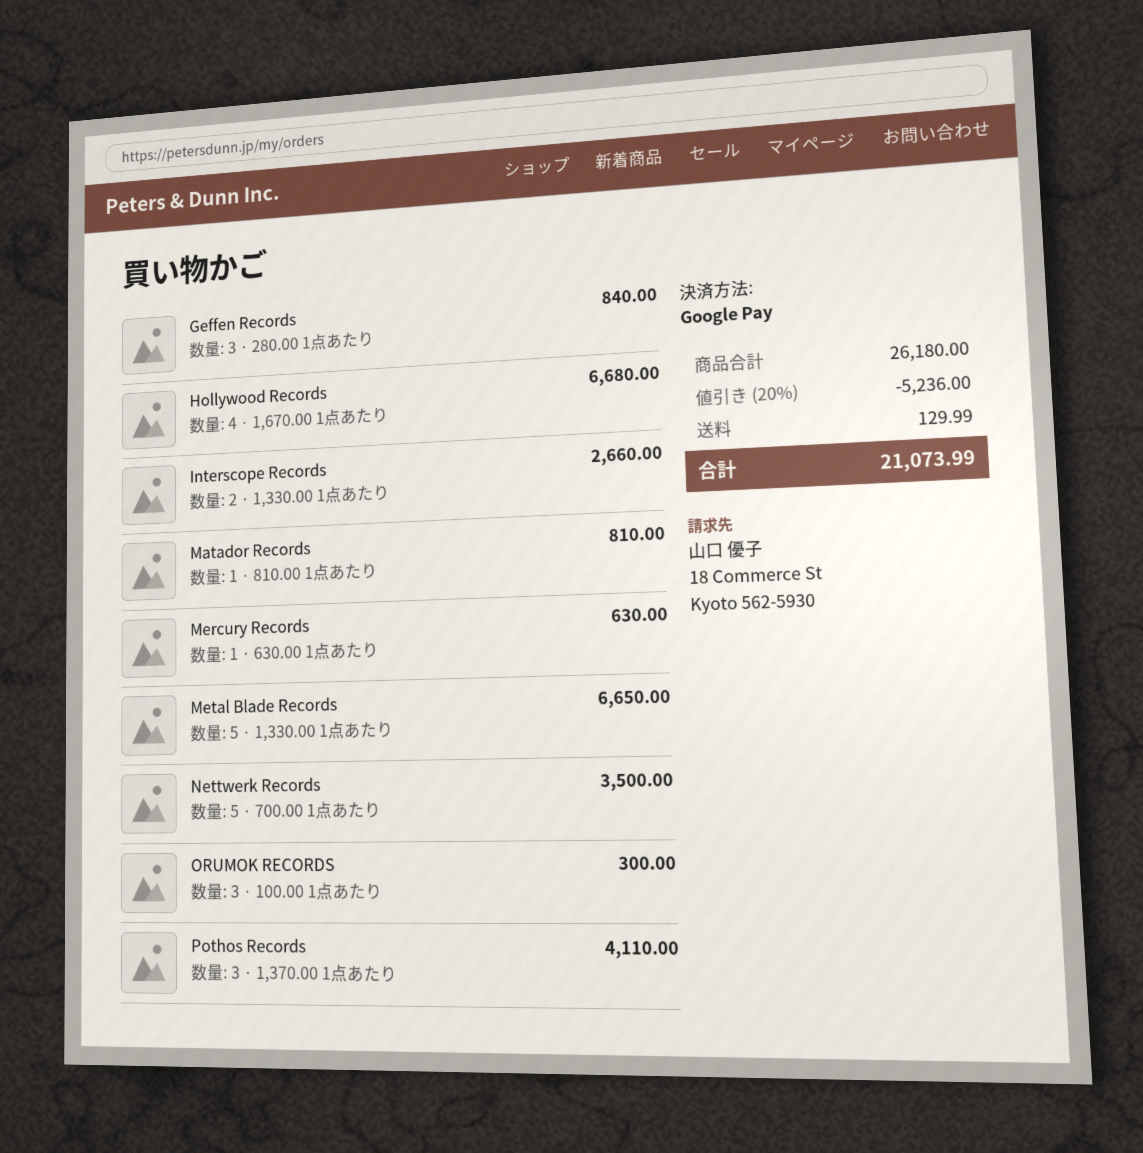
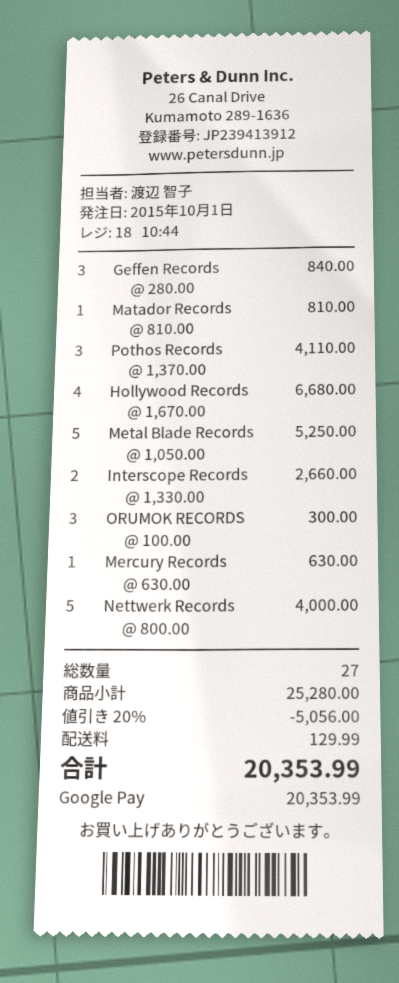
Metal Blade Records: 5 x 1330.00 = 6650.00 -> 5 x 1050.00 = 5250.00
Nettwerk Records: 5 x 700.00 = 3500.00 -> 5 x 800.00 = 4000.00
subtotal: 26180.00 -> 25280.00
discount: 20% = 5236.00 -> 20% = 5056.00
total: 21073.99 -> 20353.99

